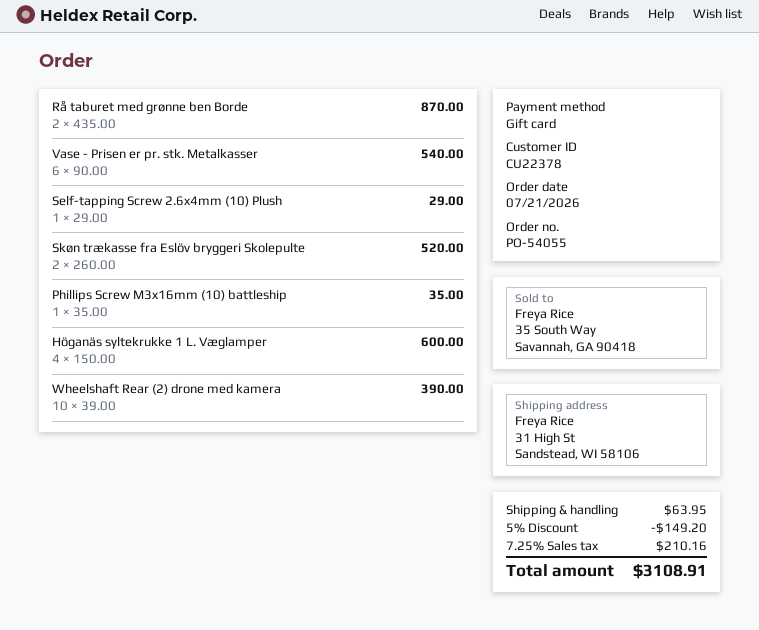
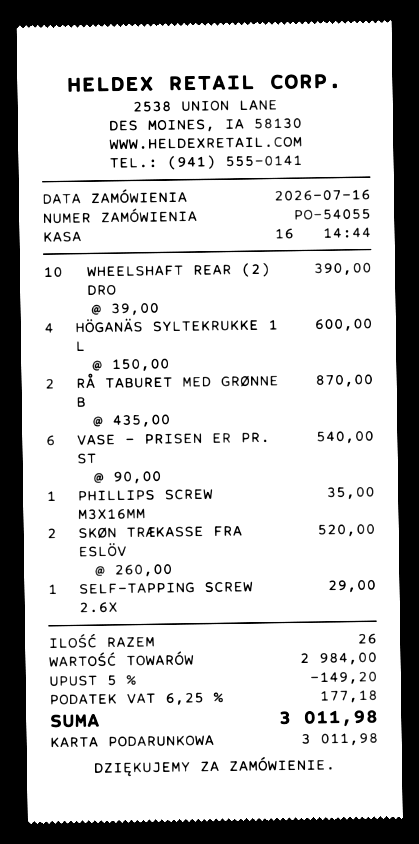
order date: 2026-07-21 -> 2026-07-16
shipping: 63.95 -> none
tax: 7.25% = 210.16 -> 6.25% = 177.18
total: 3108.91 -> 3011.98

